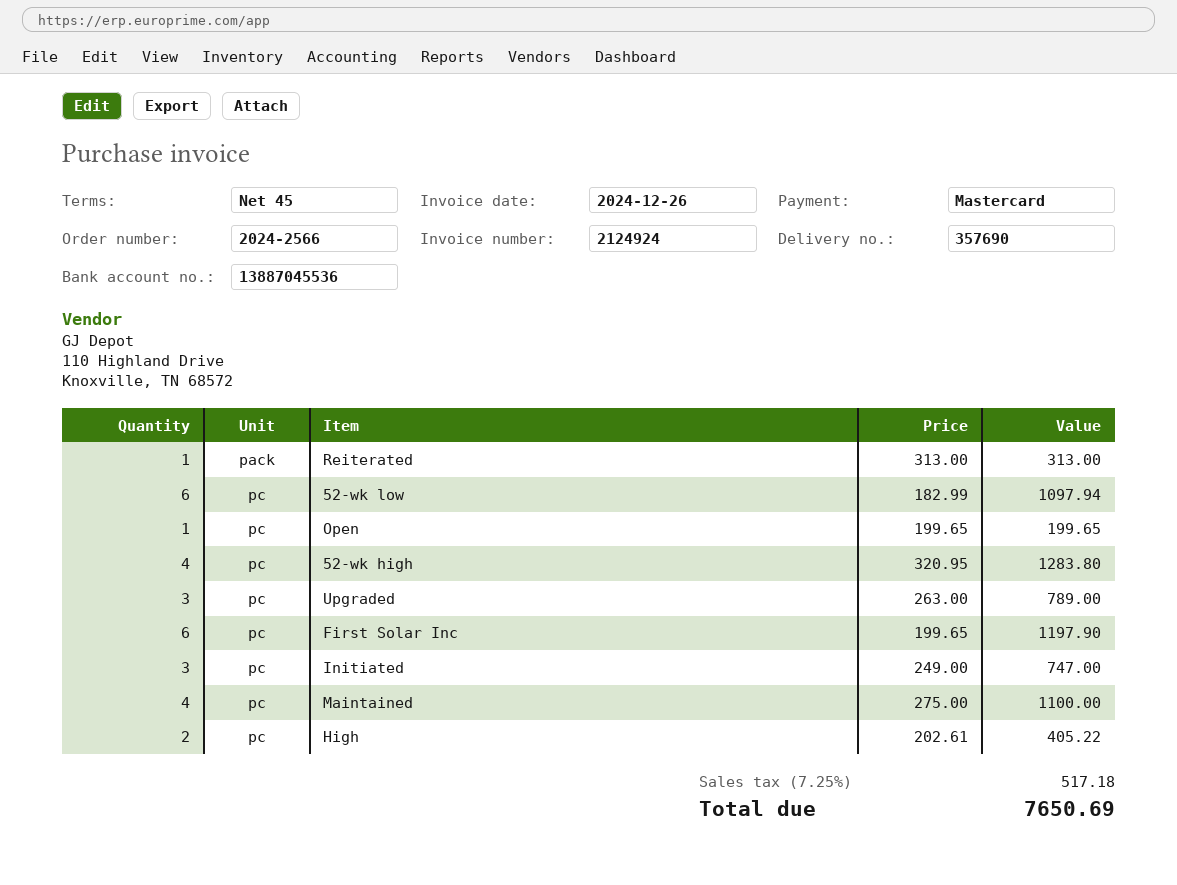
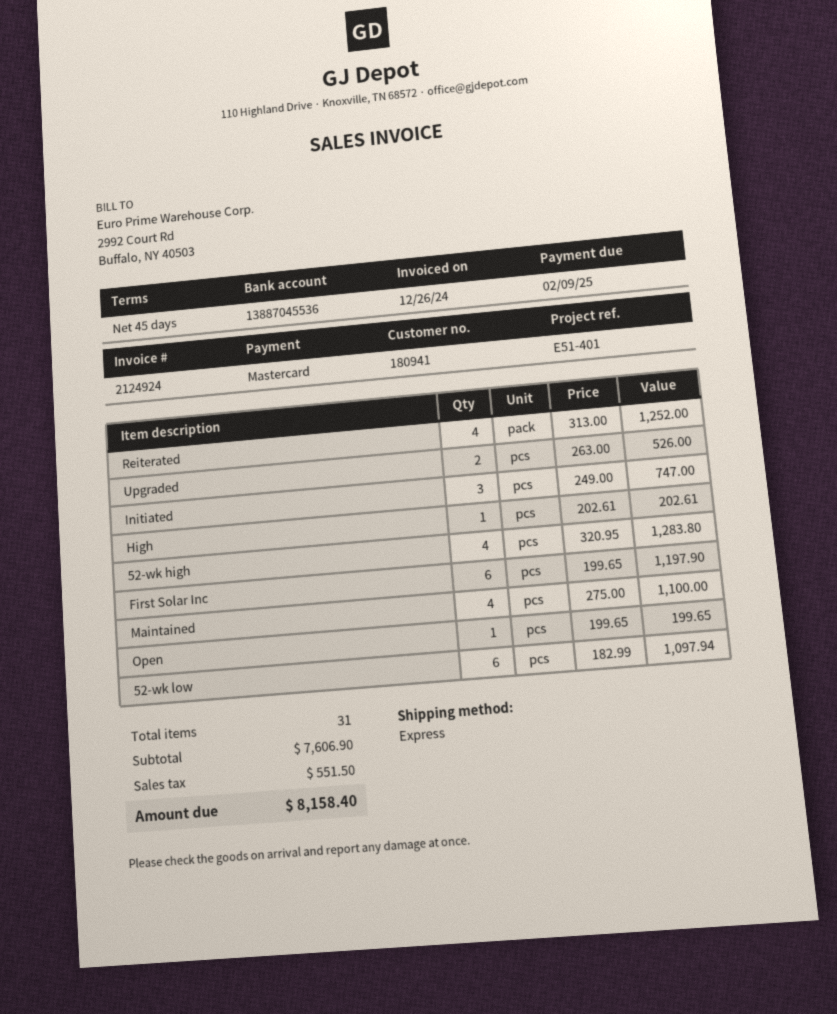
Reiterated: 1 x 313.00 = 313.00 -> 4 x 313.00 = 1252.00
Upgraded: 3 x 263.00 = 789.00 -> 2 x 263.00 = 526.00
High: 2 x 202.61 = 405.22 -> 1 x 202.61 = 202.61
tax: 517.18 -> 551.50
total: 7650.69 -> 8158.40

